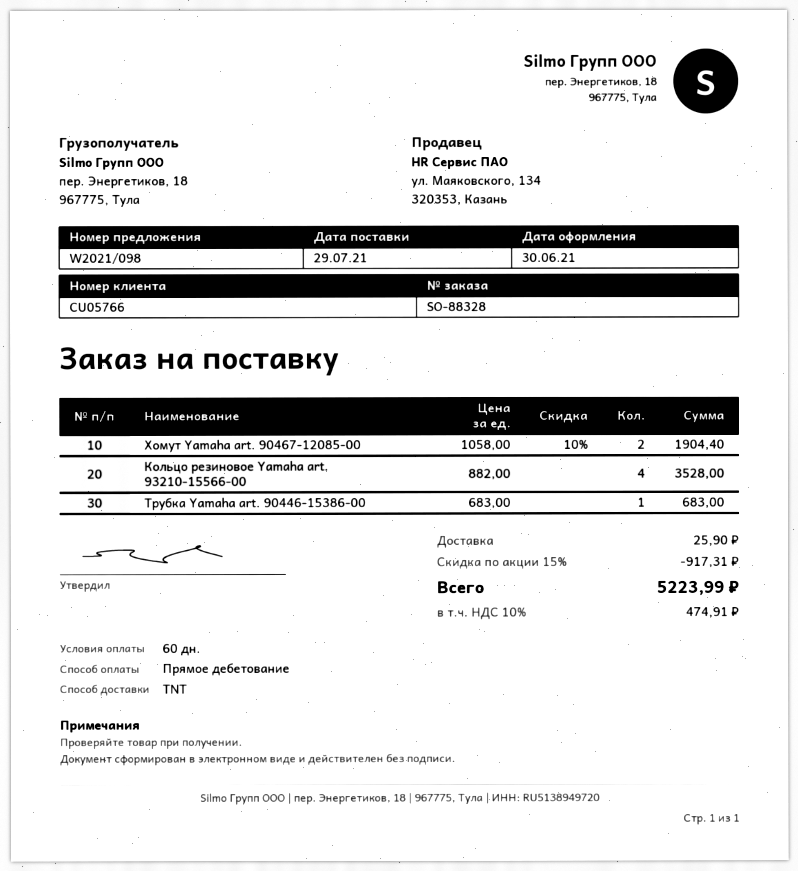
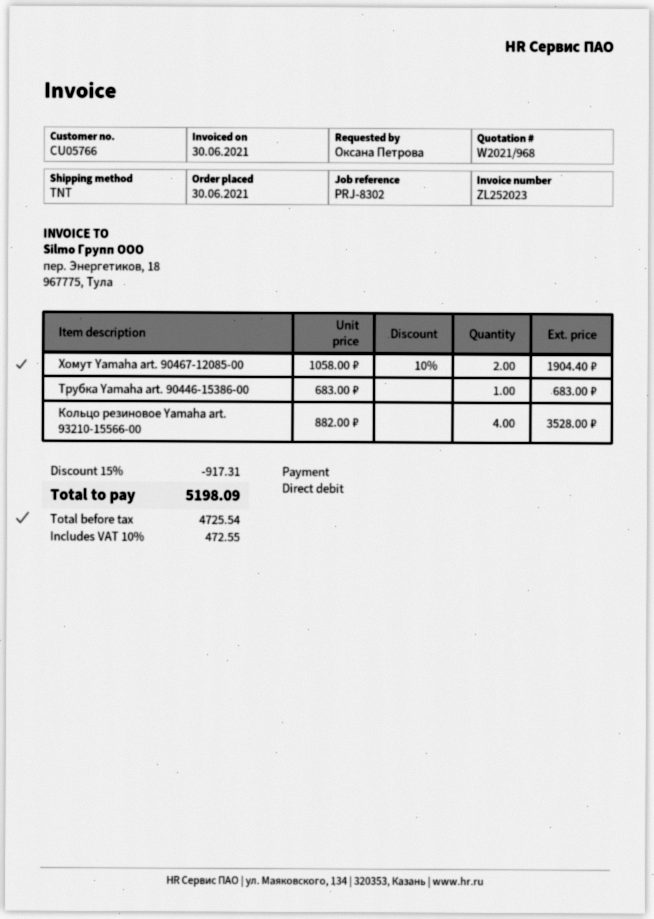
quote number: W2021/098 -> W2021/968
shipping: 25.90 -> none
tax: 10% = 474.91 -> 10% = 472.55
total: 5223.99 -> 5198.09

